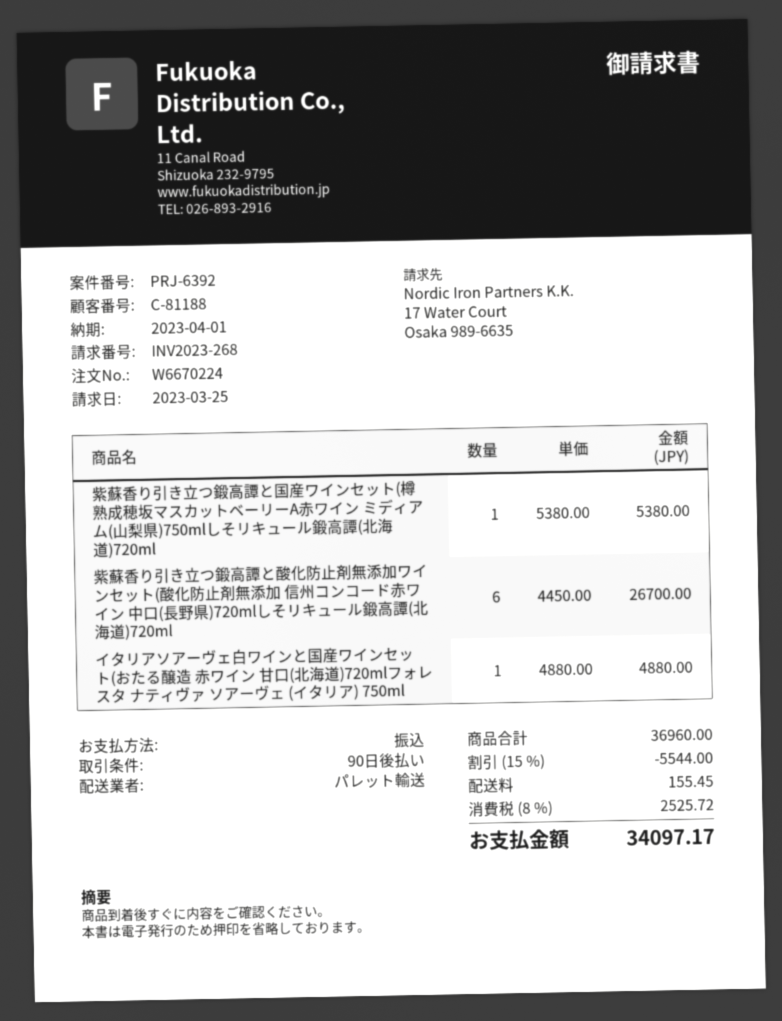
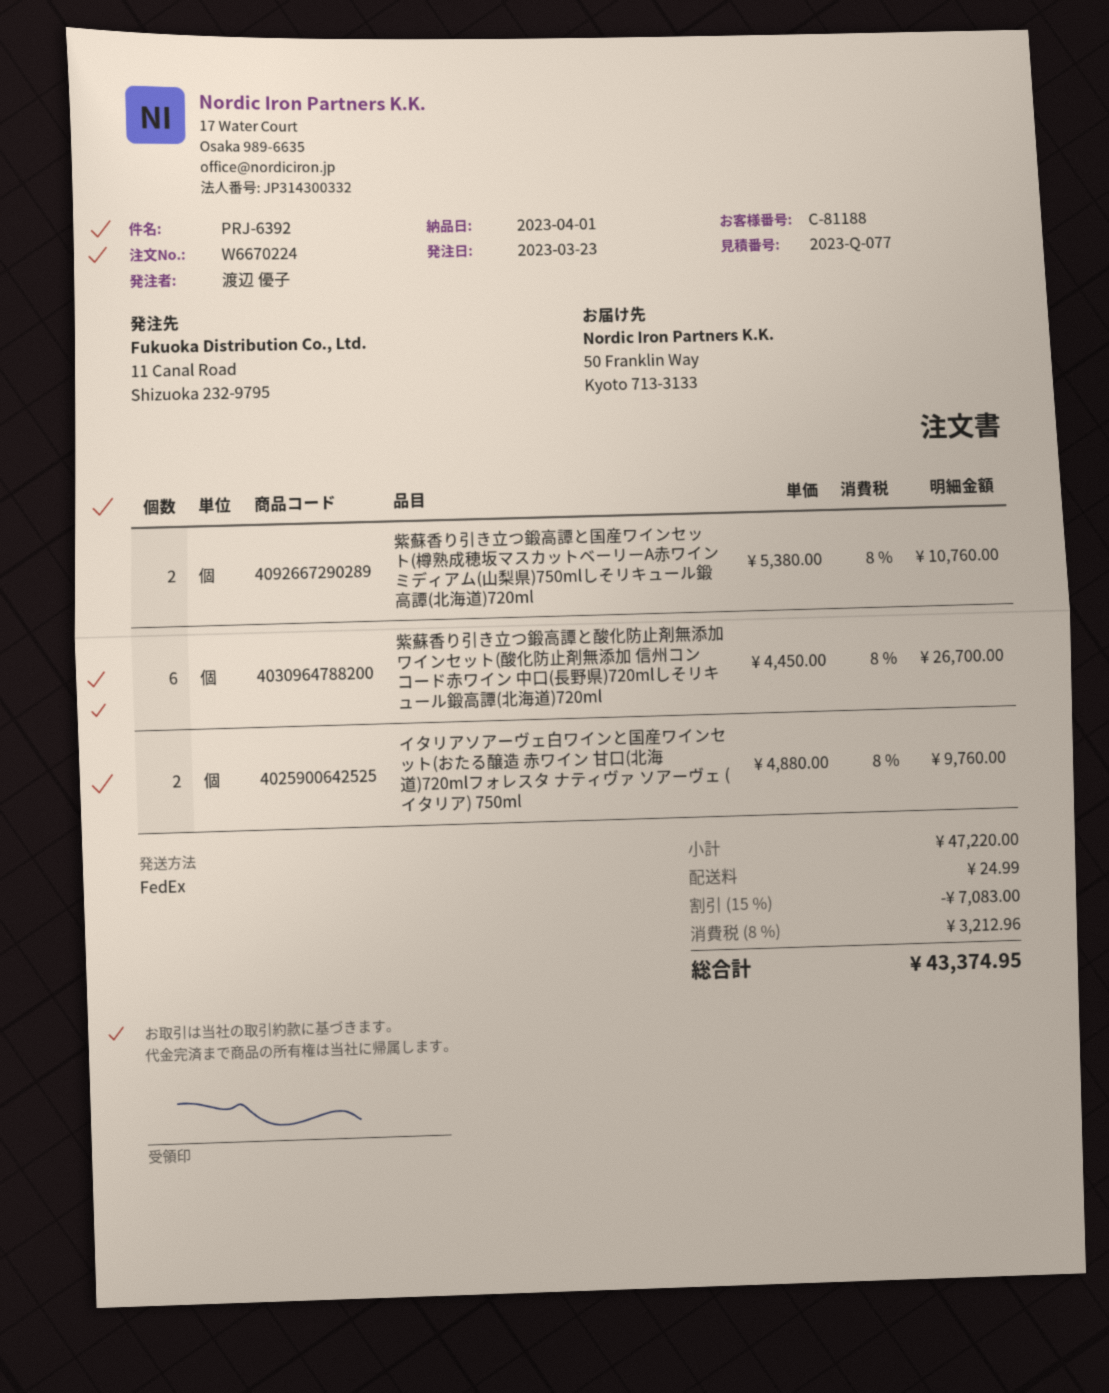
shipping method: pallet freight -> FedEx
紫蘇香り引き立つ鍛高譚と国産ワインセット(樽熟成穂坂マスカットベーリーA赤ワイン ミディアム(山梨県)750mlしそリキュール鍛高譚(北海道)720ml: 1 x 5380.00 = 5380.00 -> 2 x 5380.00 = 10760.00
イタリアソアーヴェ白ワインと国産ワインセット(おたる醸造 赤ワイン 甘口(北海道)720mlフォレスタ ナティヴァ ソアーヴェ (イタリア) 750ml: 1 x 4880.00 = 4880.00 -> 2 x 4880.00 = 9760.00
subtotal: 36960.00 -> 47220.00
discount: 15% = 5544.00 -> 15% = 7083.00
shipping: 155.45 -> 24.99
tax: 8% = 2525.72 -> 8% = 3212.96
total: 34097.17 -> 43374.95

